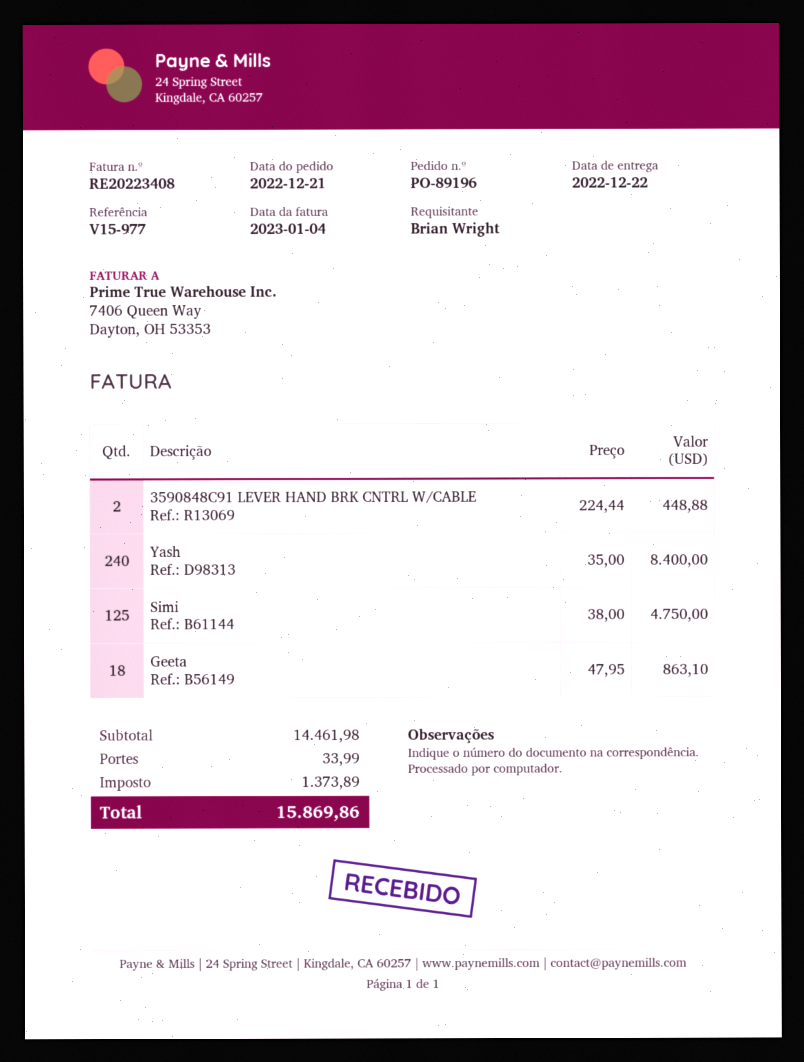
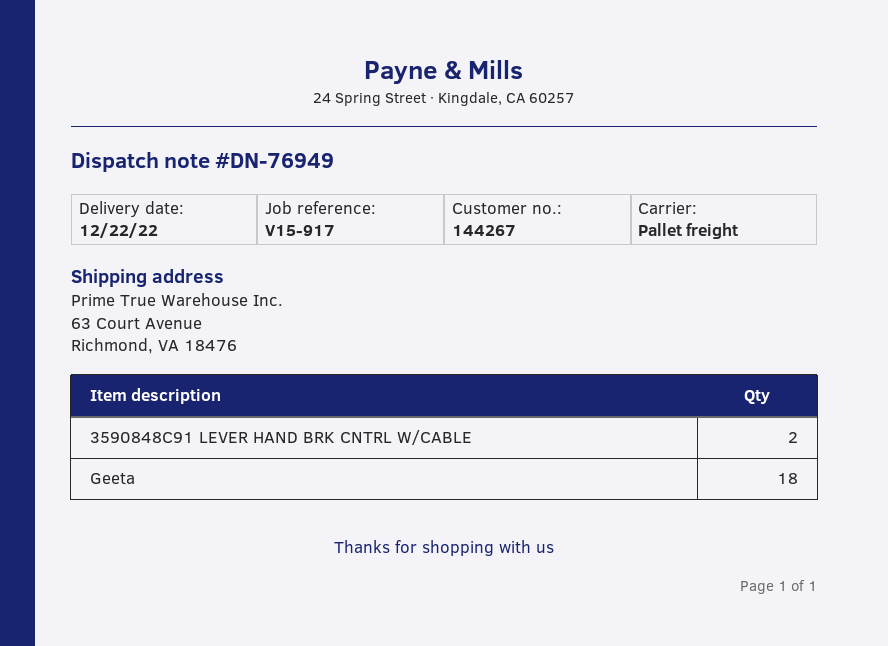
reference: V15-977 -> V15-917
Yash: 240 -> none
Simi: 125 -> none

